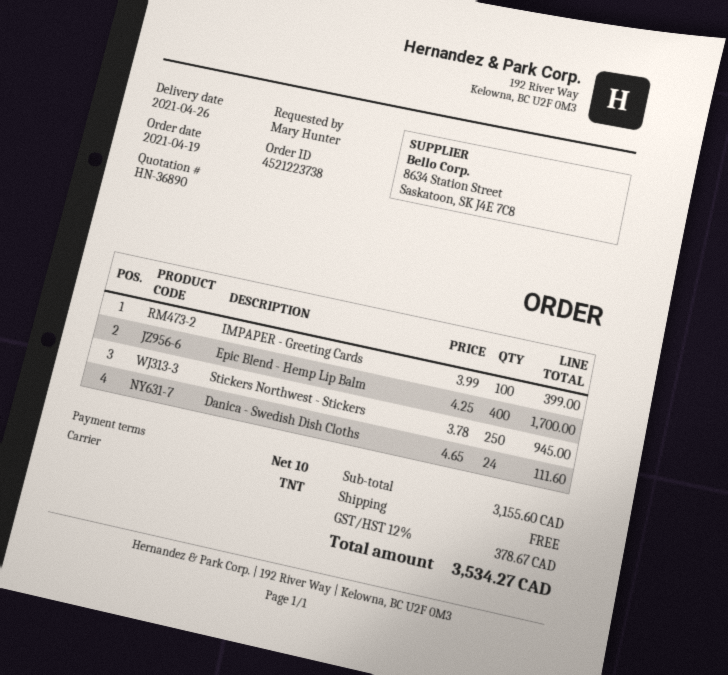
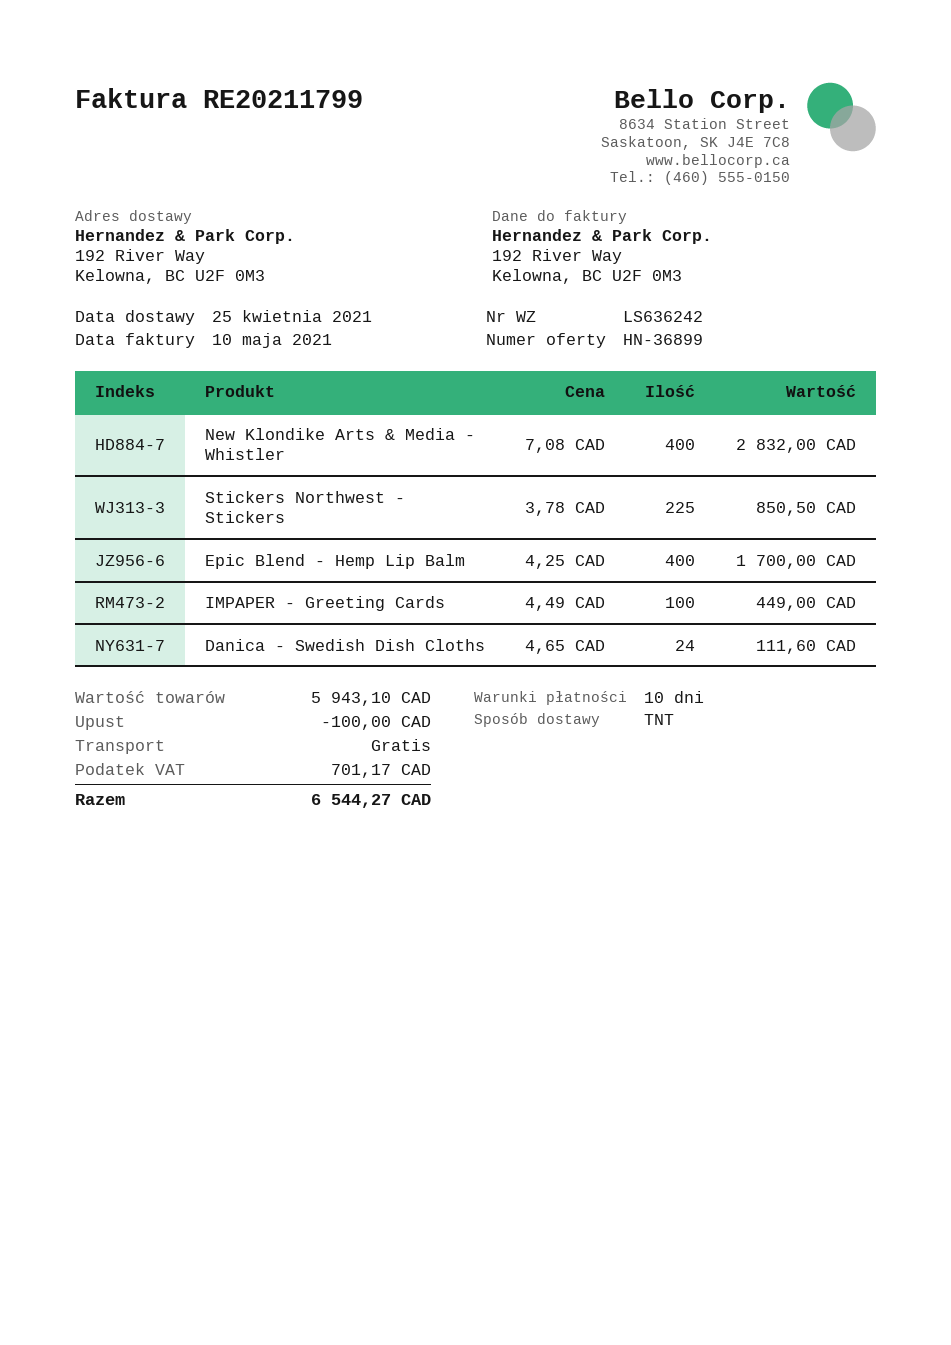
quote number: HN-36890 -> HN-36899
delivery date: 2021-04-26 -> 2021-04-25
IMPAPER - Greeting Cards: 100 x 3.99 = 399.00 -> 100 x 4.49 = 449.00
Stickers Northwest - Stickers: 250 x 3.78 = 945.00 -> 225 x 3.78 = 850.50
New Klondike Arts & Media - Whistler: none -> 400 x 7.08 = 2832.00
subtotal: 3155.60 -> 5943.10
discount: none -> 100.00
tax: 378.67 -> 701.17
total: 3534.27 -> 6544.27

